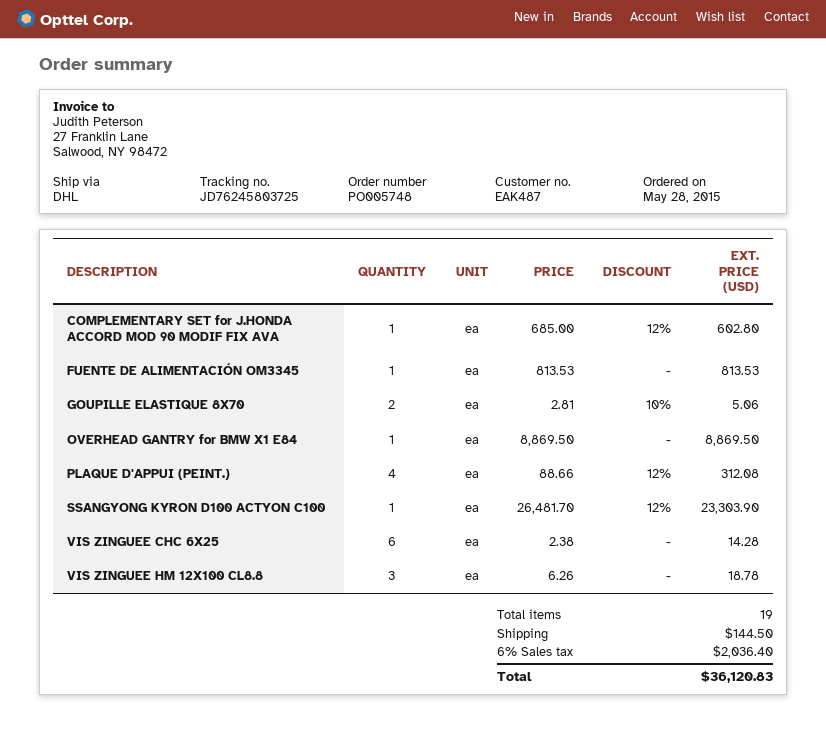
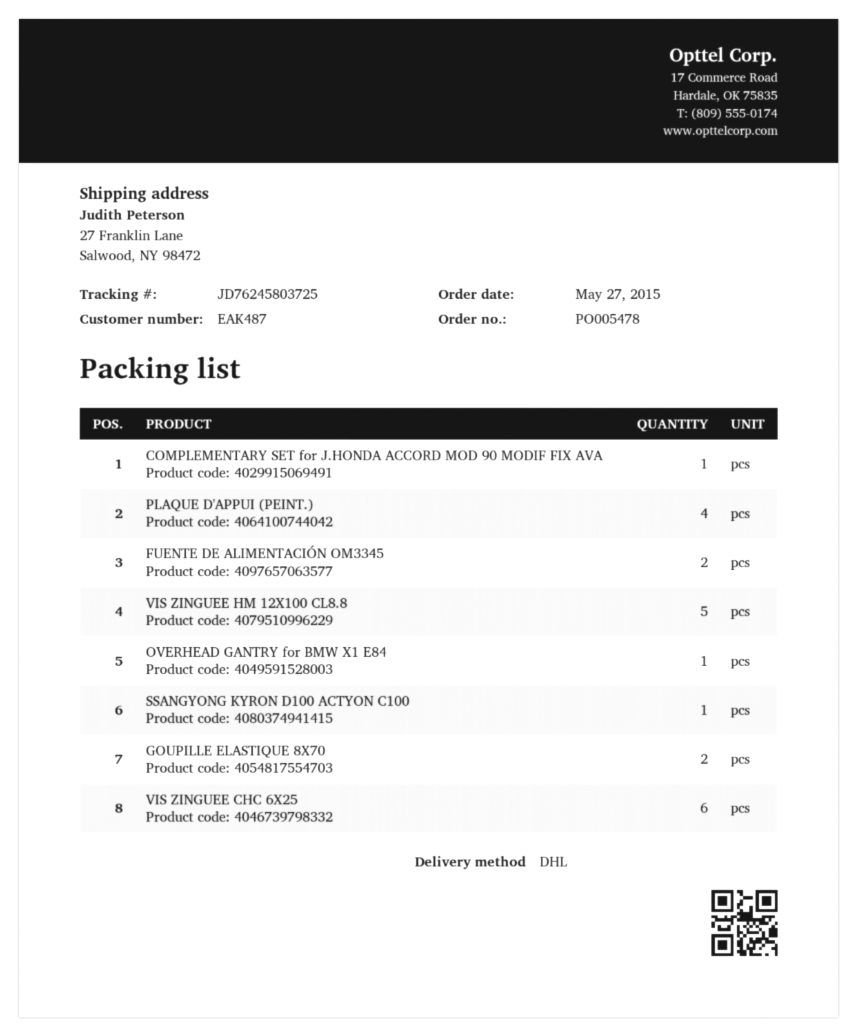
order number: PO005748 -> PO005478
order date: 2015-05-28 -> 2015-05-27
FUENTE DE ALIMENTACIÓN OM3345: 1 -> 2
VIS ZINGUEE HM 12X100 CL8.8: 3 -> 5

